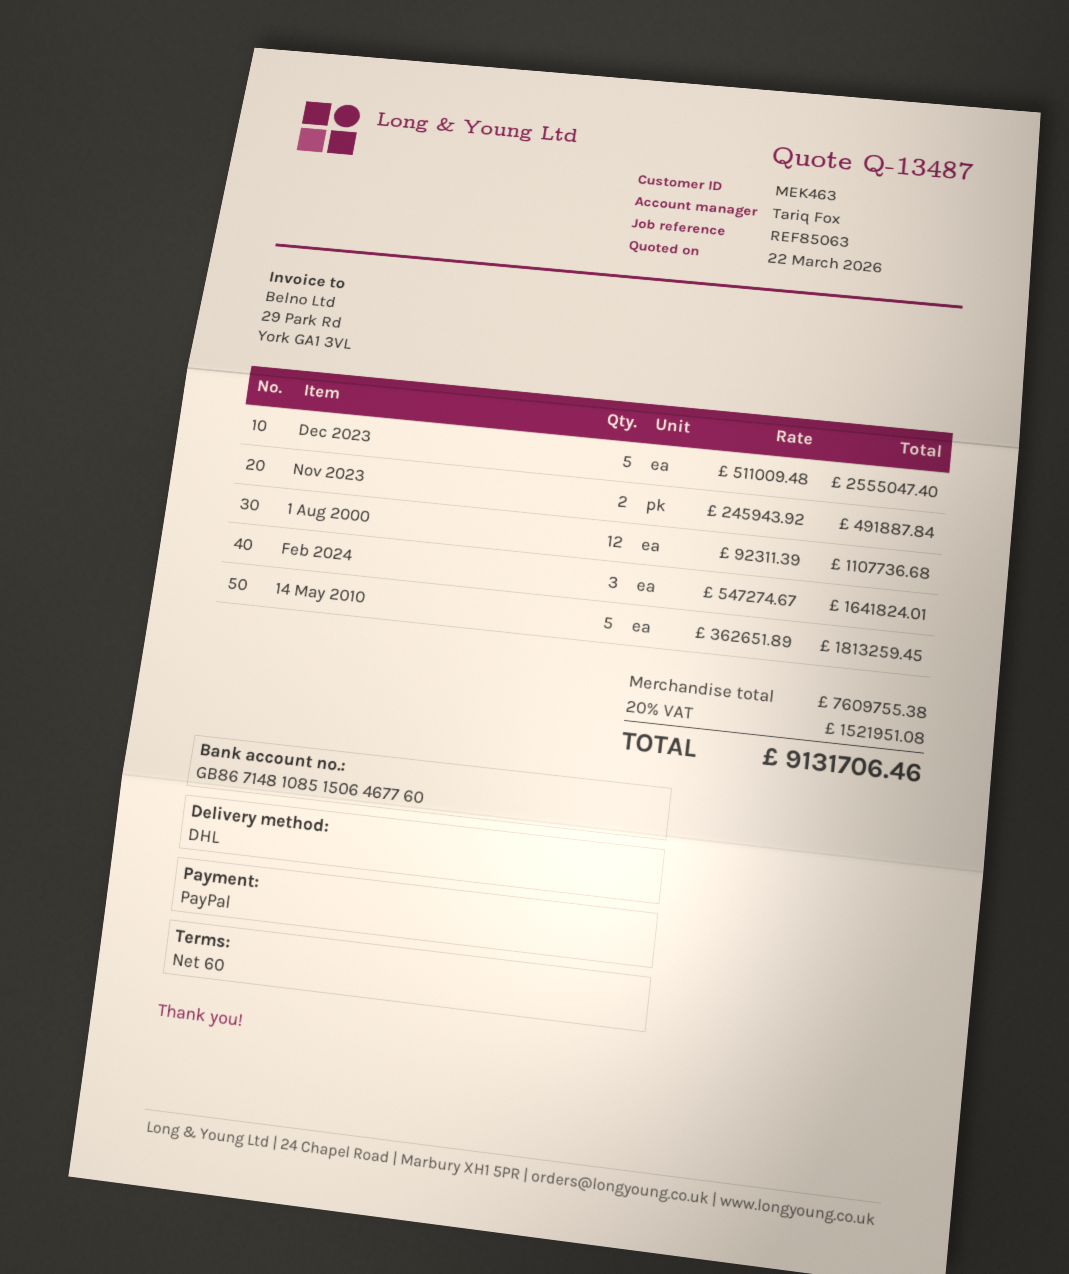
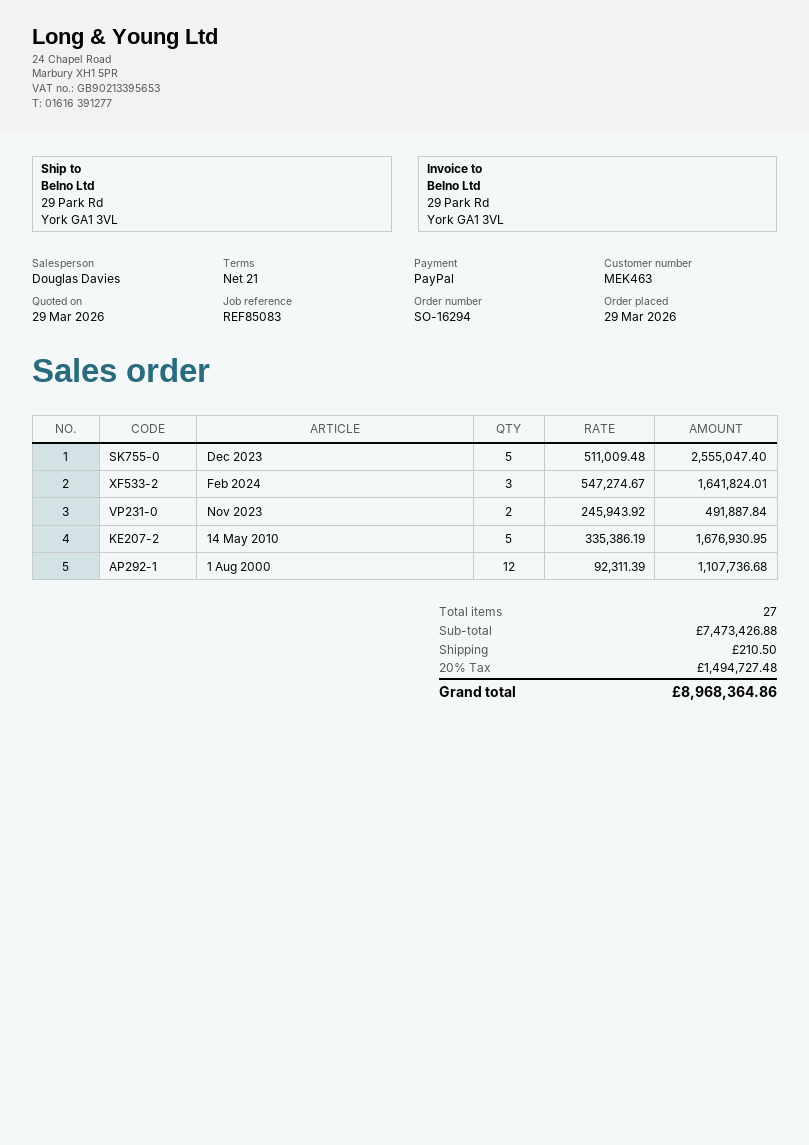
quote date: 2026-03-22 -> 2026-03-29
payment terms: 60 days -> 21 days
reference: REF85063 -> REF85083
sales rep: Tariq Fox -> Douglas Davies
14 May 2010: 5 x 362651.89 = 1813259.45 -> 5 x 335386.19 = 1676930.95
subtotal: 7609755.38 -> 7473426.88
shipping: none -> 210.50
tax: 20% = 1521951.08 -> 20% = 1494727.48
total: 9131706.46 -> 8968364.86

